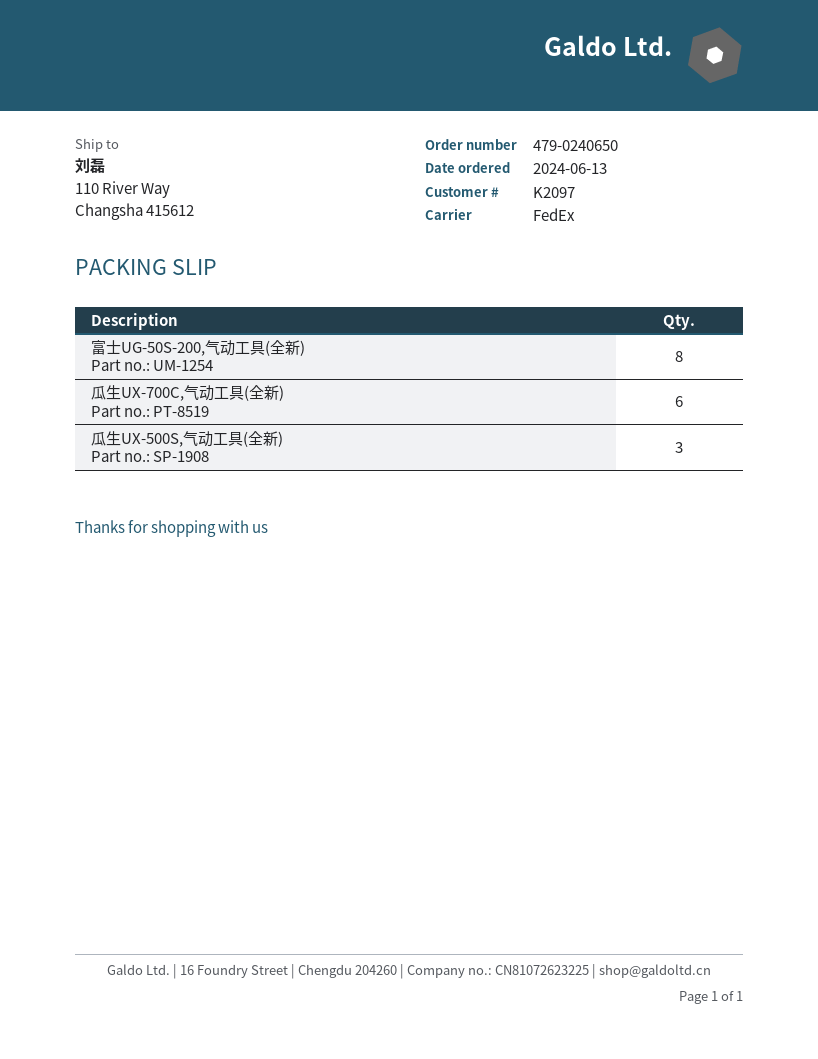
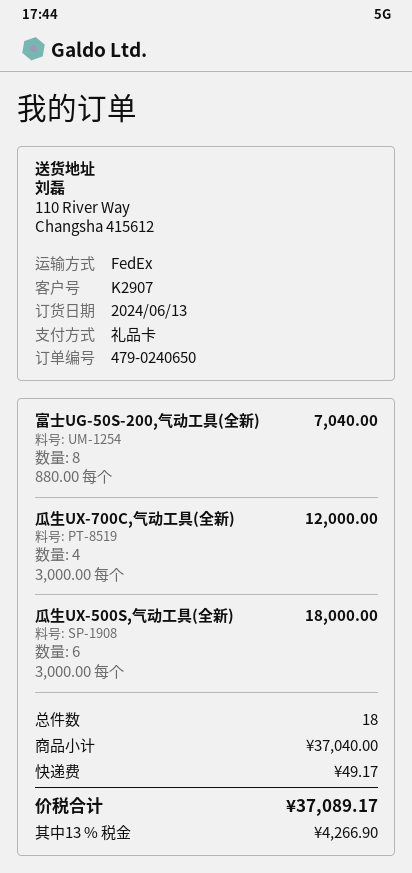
customer number: K2097 -> K2907
瓜生UX-700C,气动工具(全新): 6 -> 4
瓜生UX-500S,气动工具(全新): 3 -> 6

